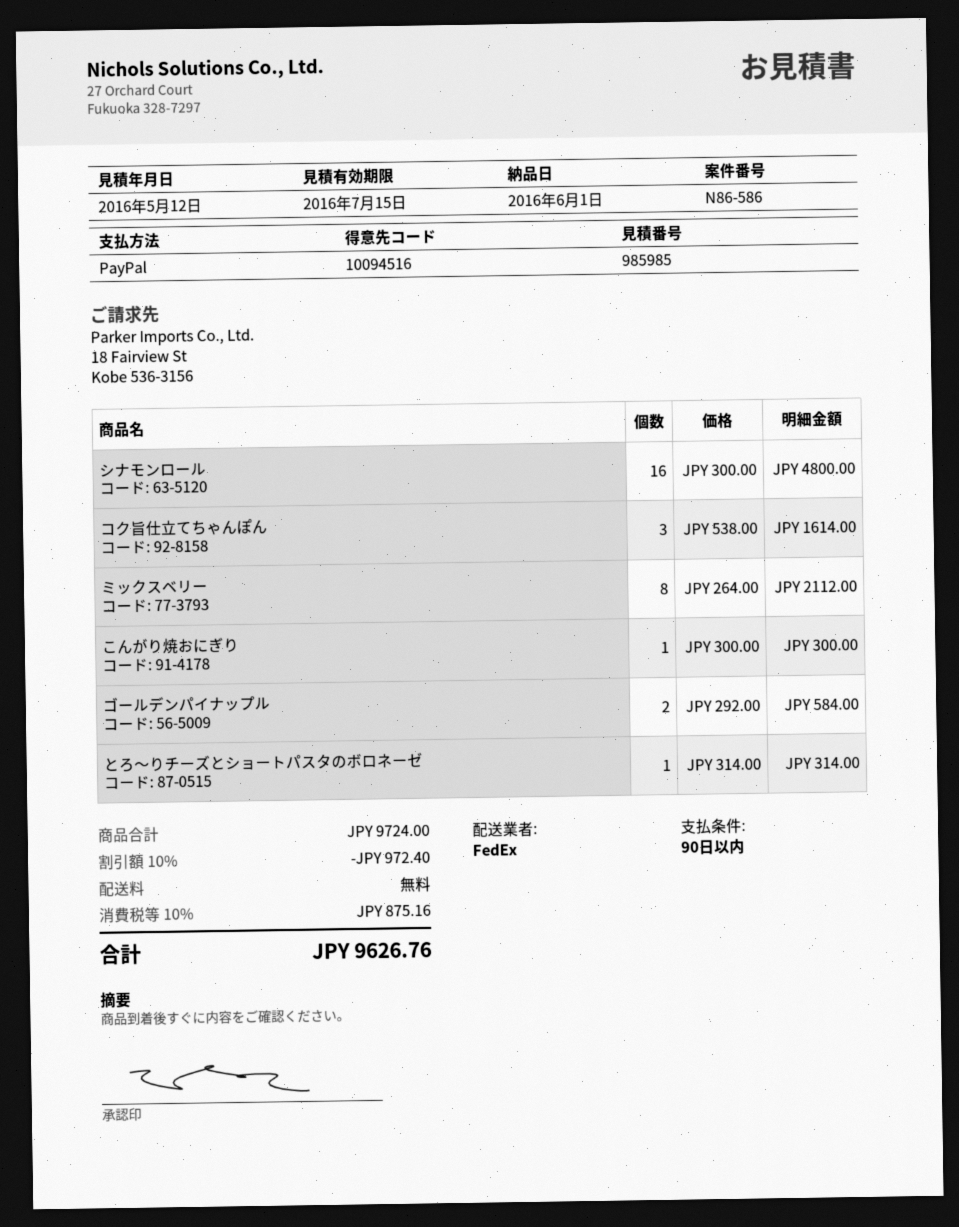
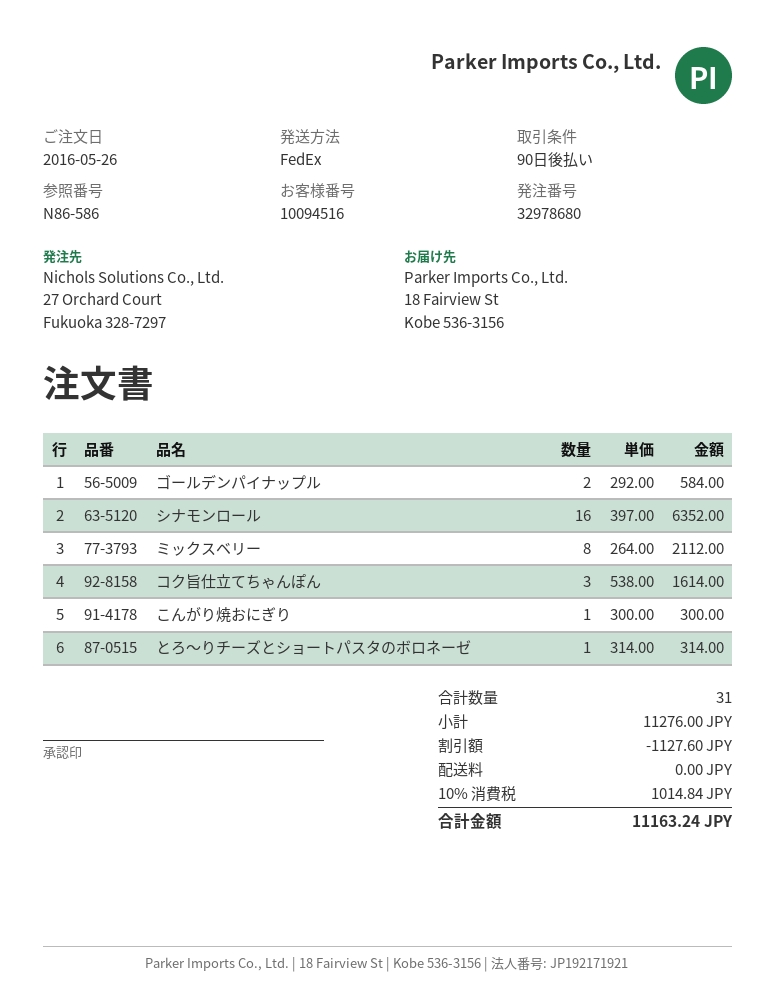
シナモンロール: 16 x 300.00 = 4800.00 -> 16 x 397.00 = 6352.00
subtotal: 9724.00 -> 11276.00
discount: 972.40 -> 1127.60
tax: 10% = 875.16 -> 10% = 1014.84
total: 9626.76 -> 11163.24

